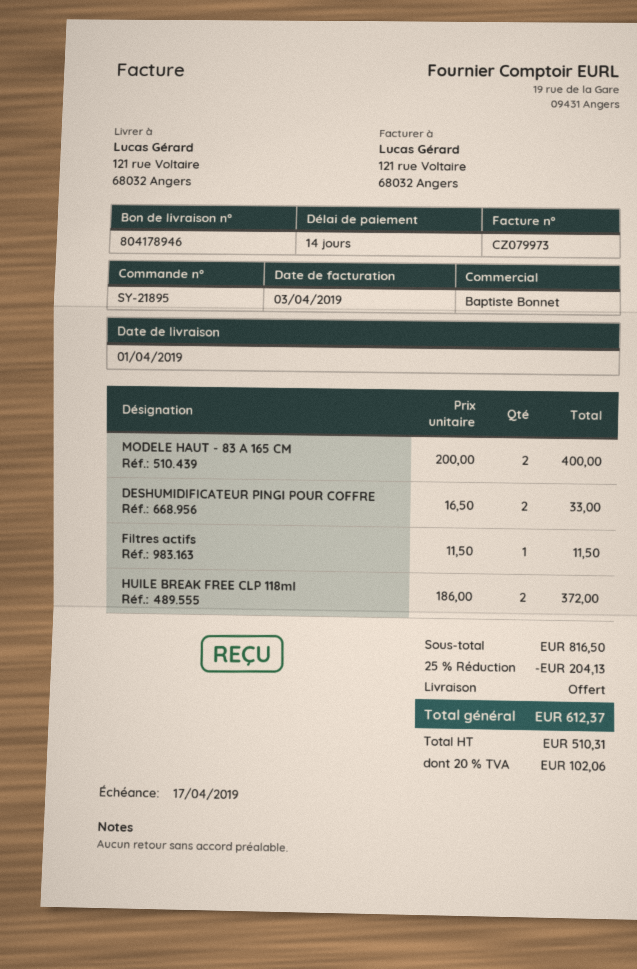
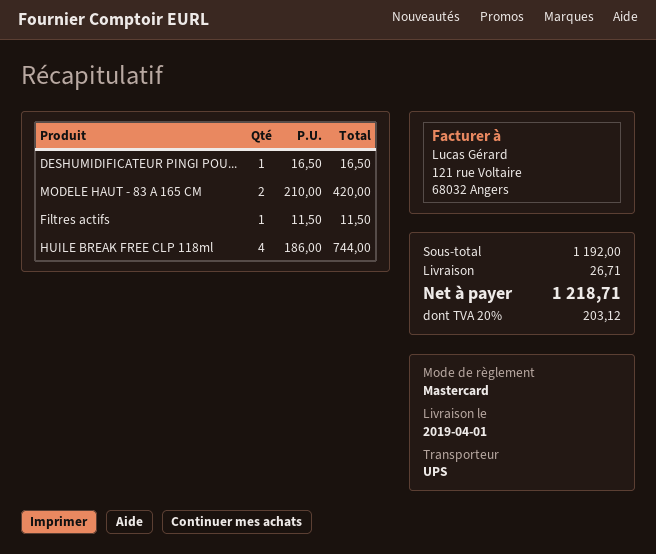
MODELE HAUT - 83 A 165 CM: 2 x 200.00 = 400.00 -> 2 x 210.00 = 420.00
DESHUMIDIFICATEUR PINGI POUR COFFRE: 2 x 16.50 = 33.00 -> 1 x 16.50 = 16.50
HUILE BREAK FREE CLP 118ml: 2 x 186.00 = 372.00 -> 4 x 186.00 = 744.00
subtotal: 816.50 -> 1192.00
discount: 25% = 204.13 -> none
shipping: 0.00 -> 26.71
tax: 20% = 102.06 -> 20% = 203.12
total: 612.37 -> 1218.71

